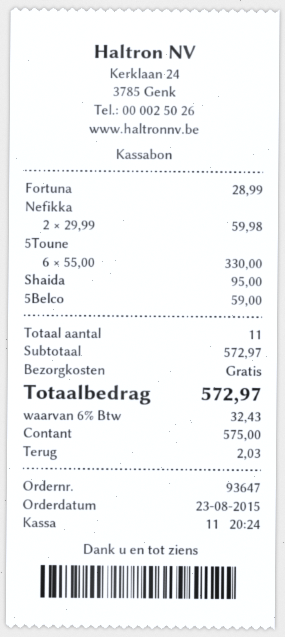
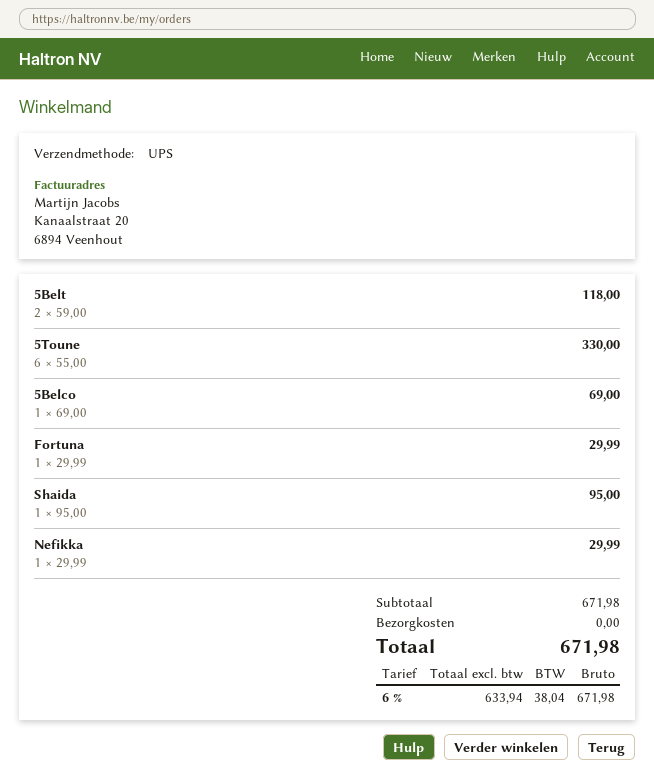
Fortuna: 1 x 28.99 = 28.99 -> 1 x 29.99 = 29.99
Nefikka: 2 x 29.99 = 59.98 -> 1 x 29.99 = 29.99
5Belco: 1 x 59.00 = 59.00 -> 1 x 69.00 = 69.00
5Belt: none -> 2 x 59.00 = 118.00
subtotal: 572.97 -> 671.98
tax: 6% = 32.43 -> 6% = 38.04
total: 572.97 -> 671.98

